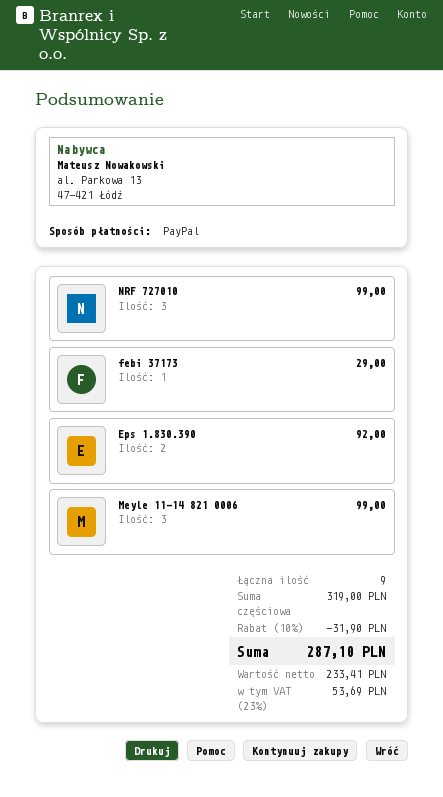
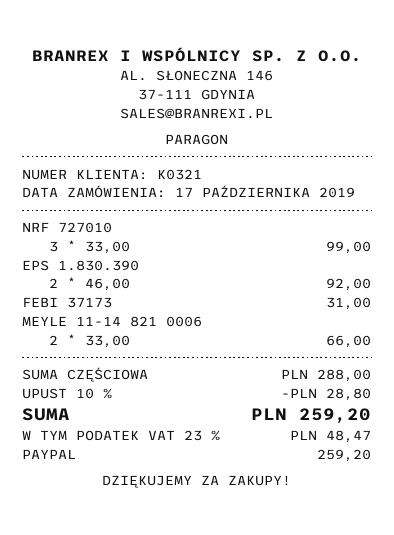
febi 37173: 1 for 29.00 -> 1 for 31.00
Meyle 11-14 821 0006: 3 for 99.00 -> 2 for 66.00
subtotal: 319.00 -> 288.00
discount: 10% = 31.90 -> 10% = 28.80
tax: 23% = 53.69 -> 23% = 48.47
total: 287.10 -> 259.20

